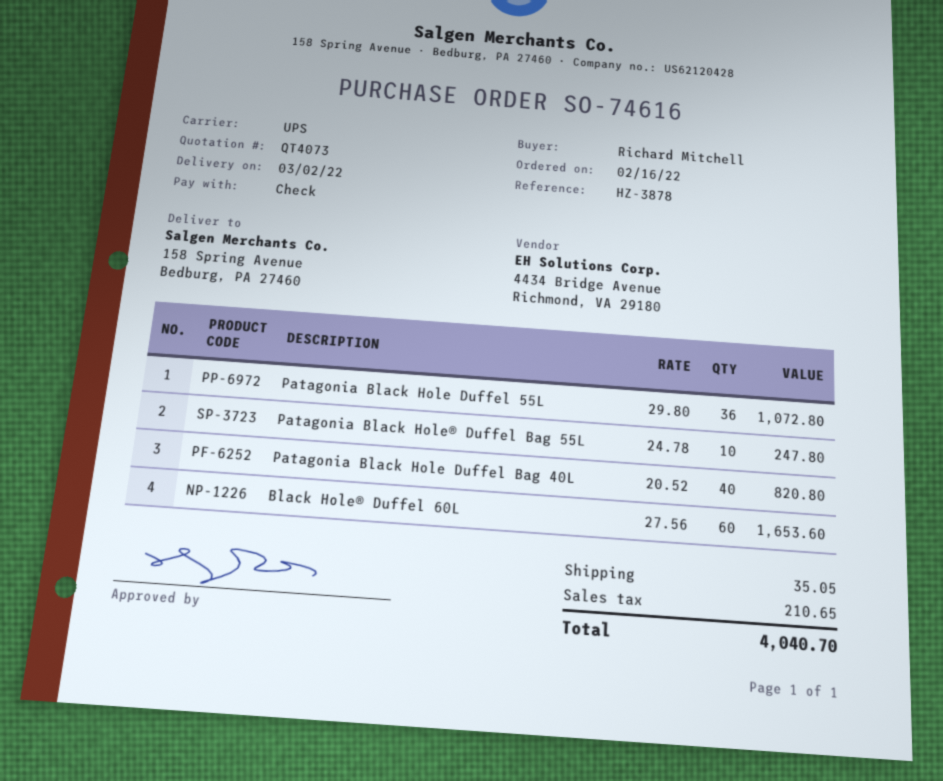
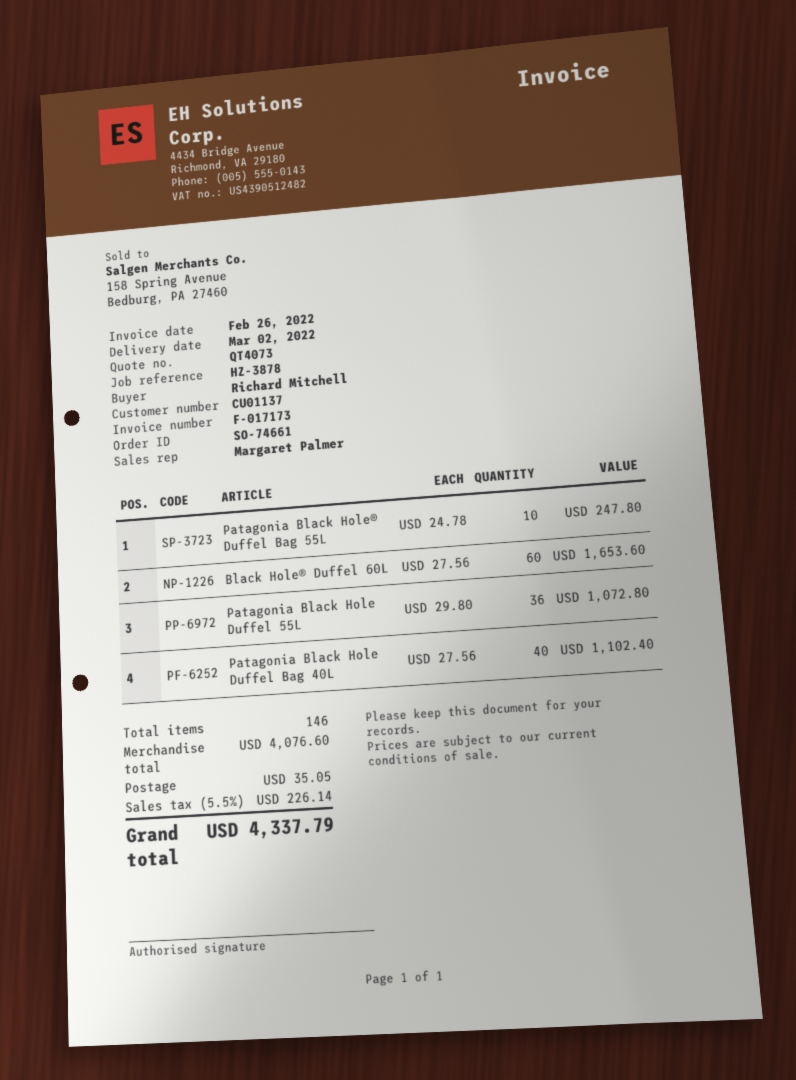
order number: SO-74616 -> SO-74661
Patagonia Black Hole Duffel Bag 40L: 40 x 20.52 = 820.80 -> 40 x 27.56 = 1102.40
tax: 210.65 -> 226.14
total: 4040.70 -> 4337.79

